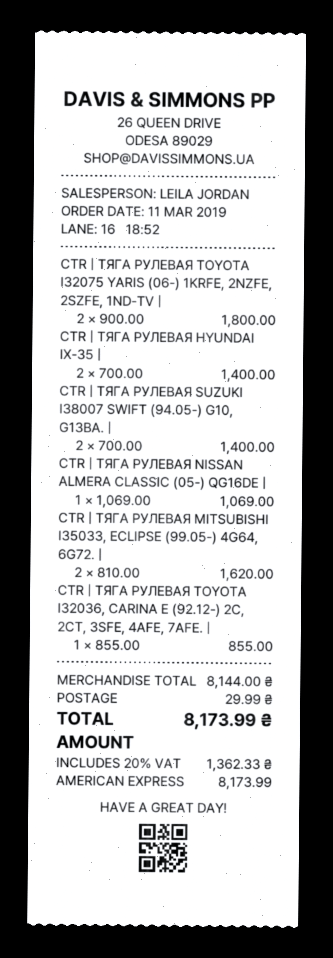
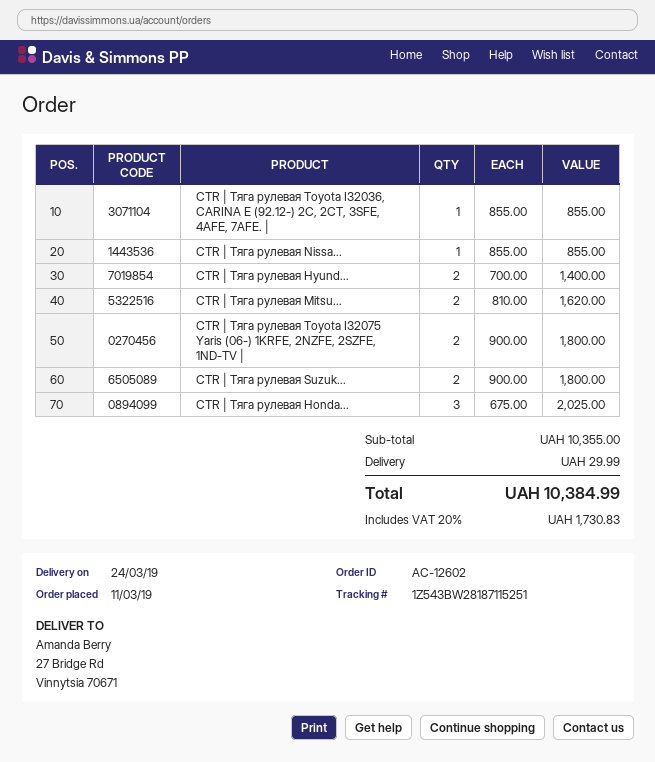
CTR | ТЯГА РУЛЕВАЯ SUZUKI I38007 SWIFT (94.05-) G10, G13BA. |: 2 x 700.00 = 1400.00 -> 2 x 900.00 = 1800.00
CTR | ТЯГА РУЛЕВАЯ NISSAN ALMERA CLASSIC (05-) QG16DE |: 1 x 1069.00 = 1069.00 -> 1 x 855.00 = 855.00
CTR | Тяга рулевая Honda...: none -> 3 x 675.00 = 2025.00
subtotal: 8144.00 -> 10355.00
tax: 20% = 1362.33 -> 20% = 1730.83
total: 8173.99 -> 10384.99

